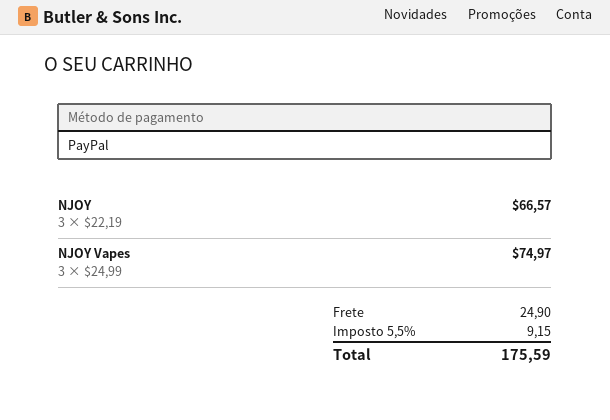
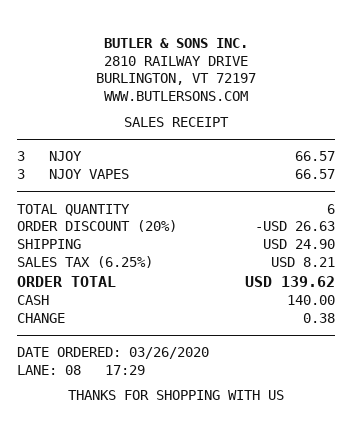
payment method: PayPal -> cash
NJOY Vapes: 3 for 74.97 -> 3 for 66.57
discount: none -> 20% = 26.63
tax: 5.5% = 9.15 -> 6.25% = 8.21
total: 175.59 -> 139.62

